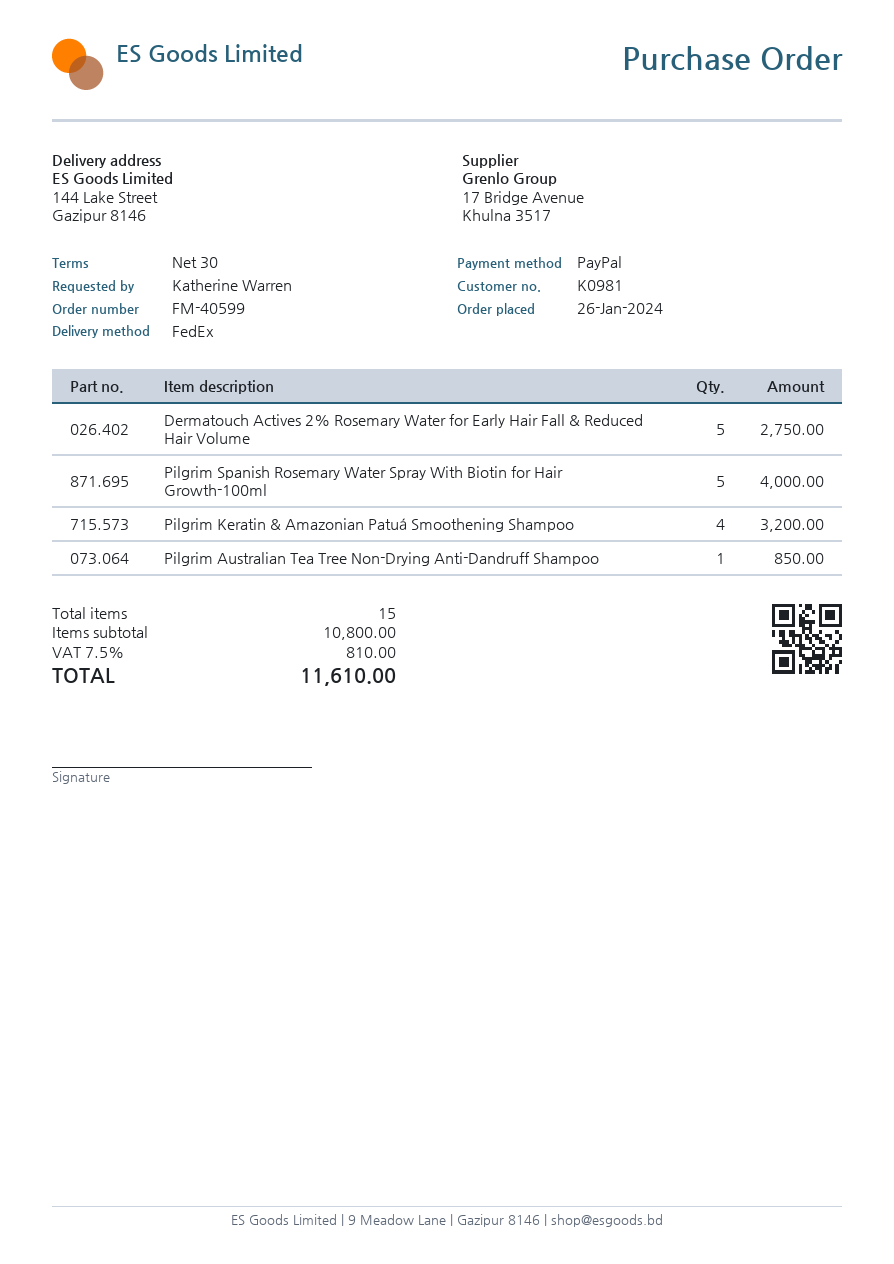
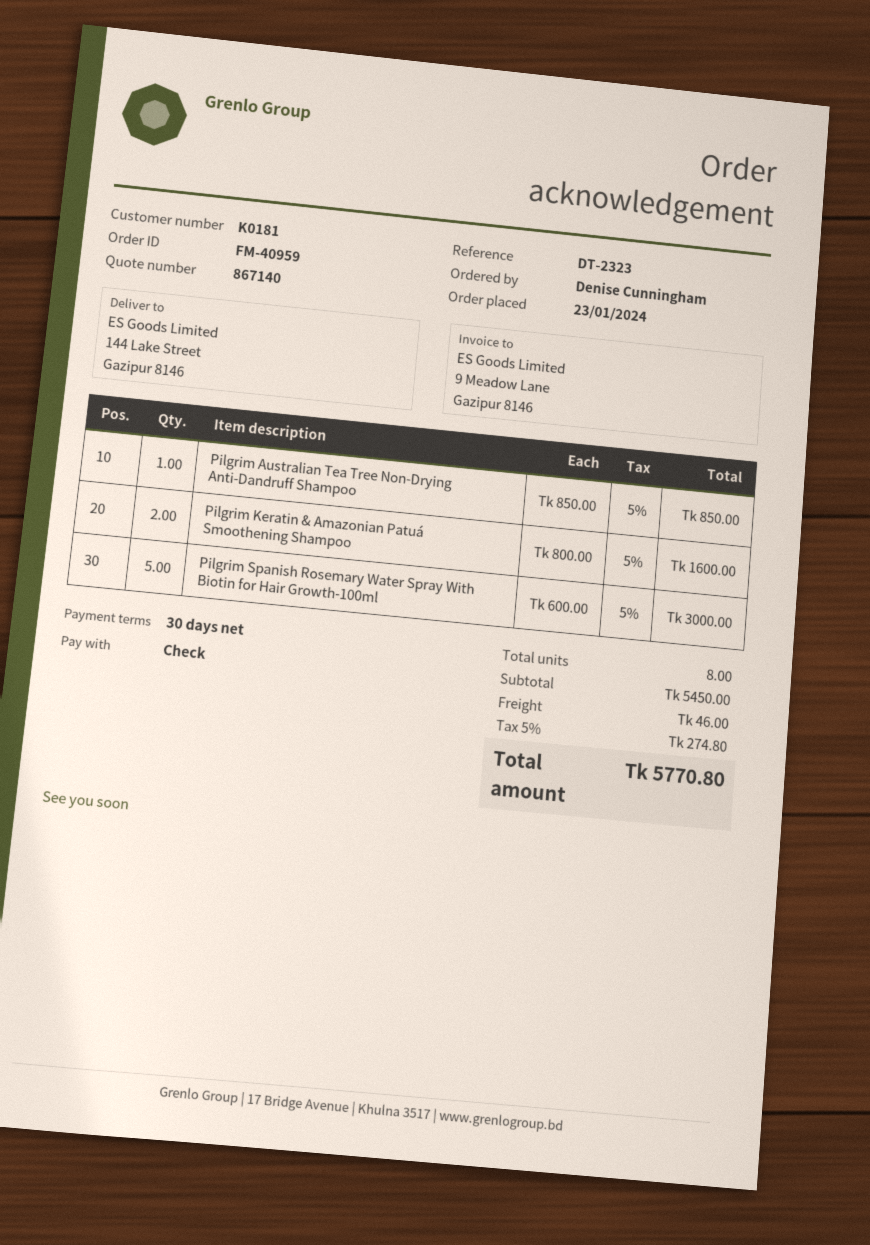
order number: FM-40599 -> FM-40959
order date: 2024-01-26 -> 2024-01-23
customer number: K0981 -> K0181
ordered by: Katherine Warren -> Denise Cunningham
payment method: PayPal -> cheque
Dermatouch Actives 2% Rosemary Water for Early Hair Fall & Reduced Hair Volume: 5 for 2750.00 -> none
Pilgrim Spanish Rosemary Water Spray With Biotin for Hair Growth-100ml: 5 for 4000.00 -> 5 for 3000.00
Pilgrim Keratin & Amazonian Patuá Smoothening Shampoo: 4 for 3200.00 -> 2 for 1600.00
total quantity: 15 -> 8
subtotal: 10800.00 -> 5450.00
shipping: none -> 46.00
tax: 7.5% = 810.00 -> 5% = 274.80
total: 11610.00 -> 5770.80

